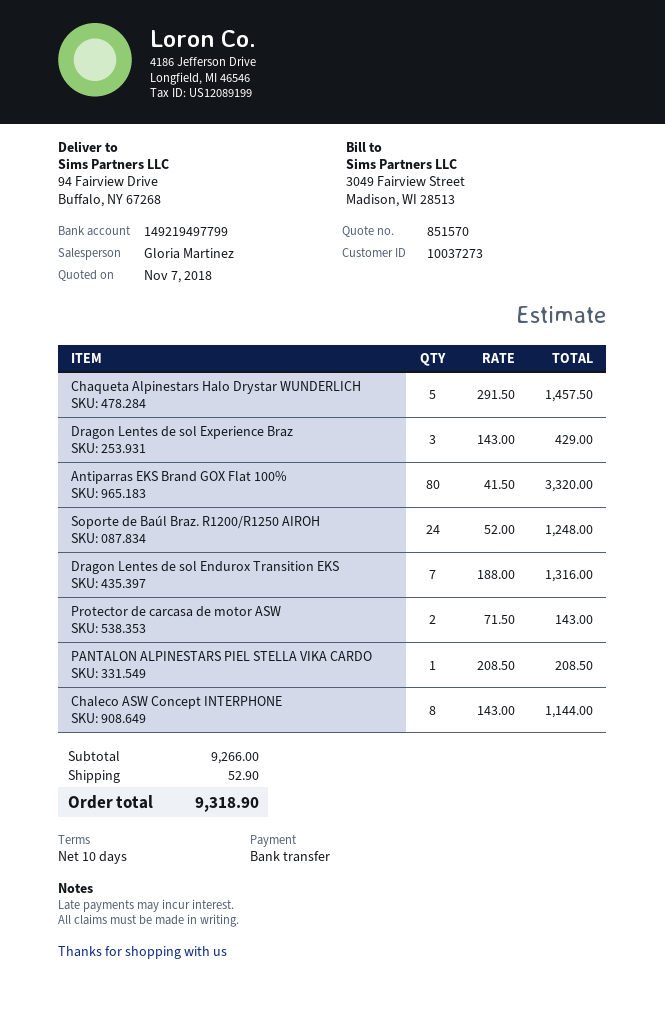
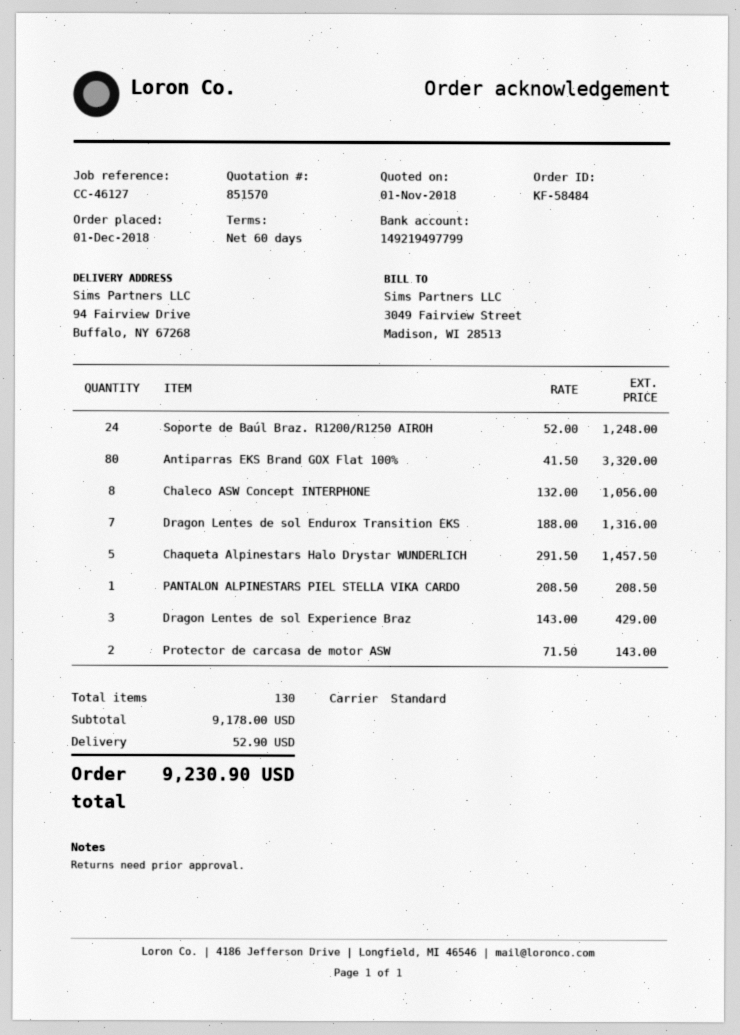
quote date: 2018-11-07 -> 2018-11-01
payment terms: 10 days -> 60 days
Chaleco ASW Concept INTERPHONE: 8 x 143.00 = 1144.00 -> 8 x 132.00 = 1056.00
subtotal: 9266.00 -> 9178.00
total: 9318.90 -> 9230.90

